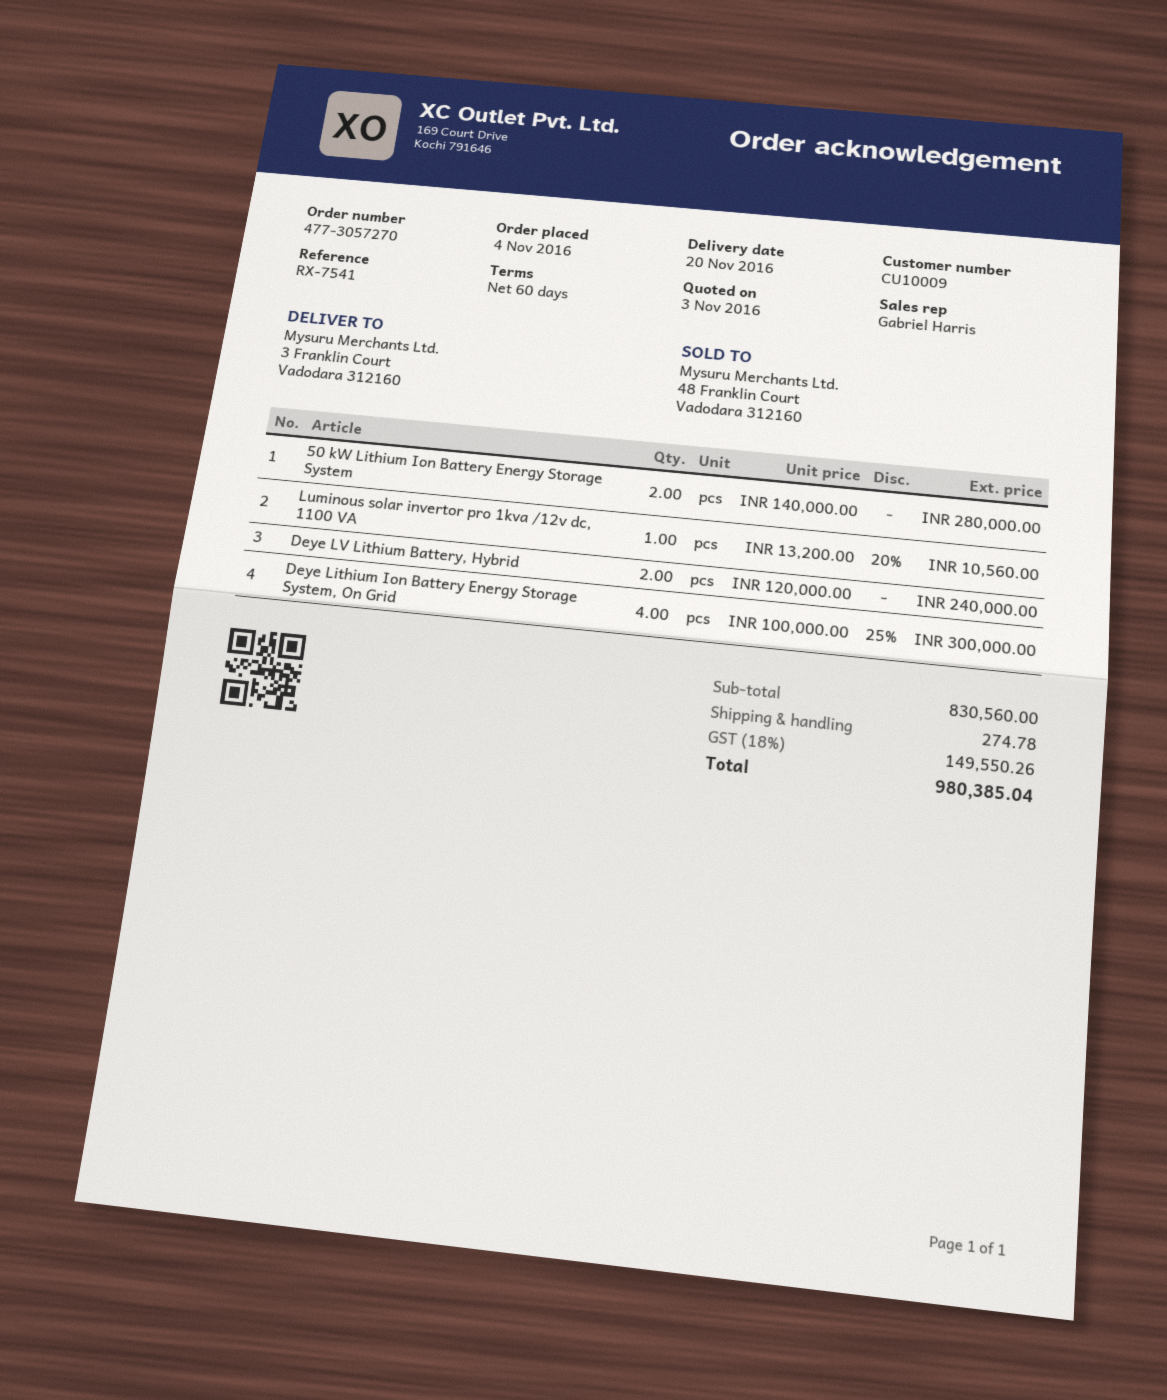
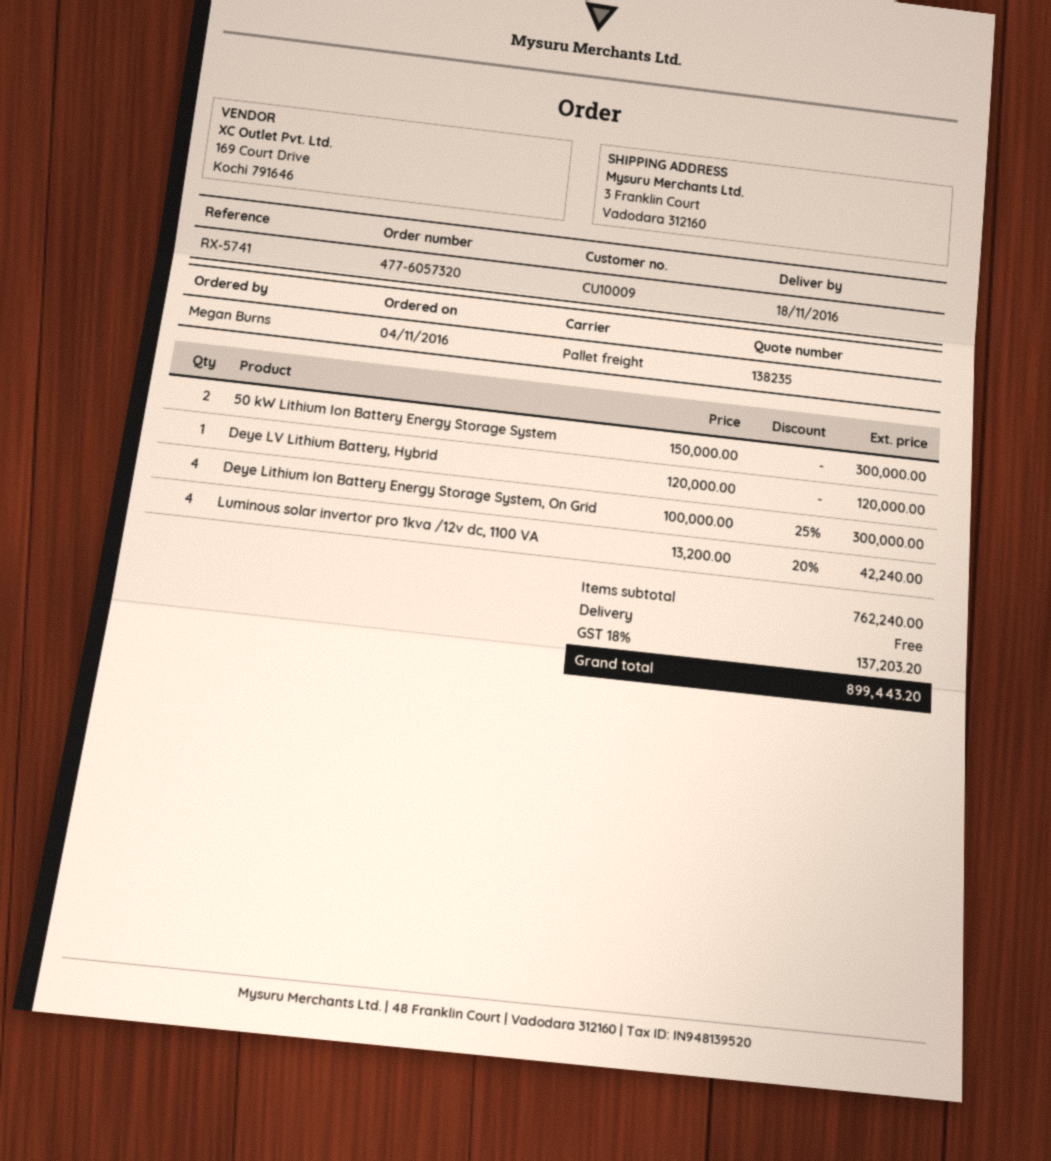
order number: 477-3057270 -> 477-6057320
delivery date: 2016-11-20 -> 2016-11-18
reference: RX-7541 -> RX-5741
50 kW Lithium Ion Battery Energy Storage System: 2 x 140000.00 = 280000.00 -> 2 x 150000.00 = 300000.00
Luminous solar invertor pro 1kva /12v dc, 1100 VA: 1 x 13200.00 - 20% = 10560.00 -> 4 x 13200.00 - 20% = 42240.00
Deye LV Lithium Battery, Hybrid: 2 x 120000.00 = 240000.00 -> 1 x 120000.00 = 120000.00
subtotal: 830560.00 -> 762240.00
shipping: 274.78 -> 0.00
tax: 18% = 149550.26 -> 18% = 137203.20
total: 980385.04 -> 899443.20

